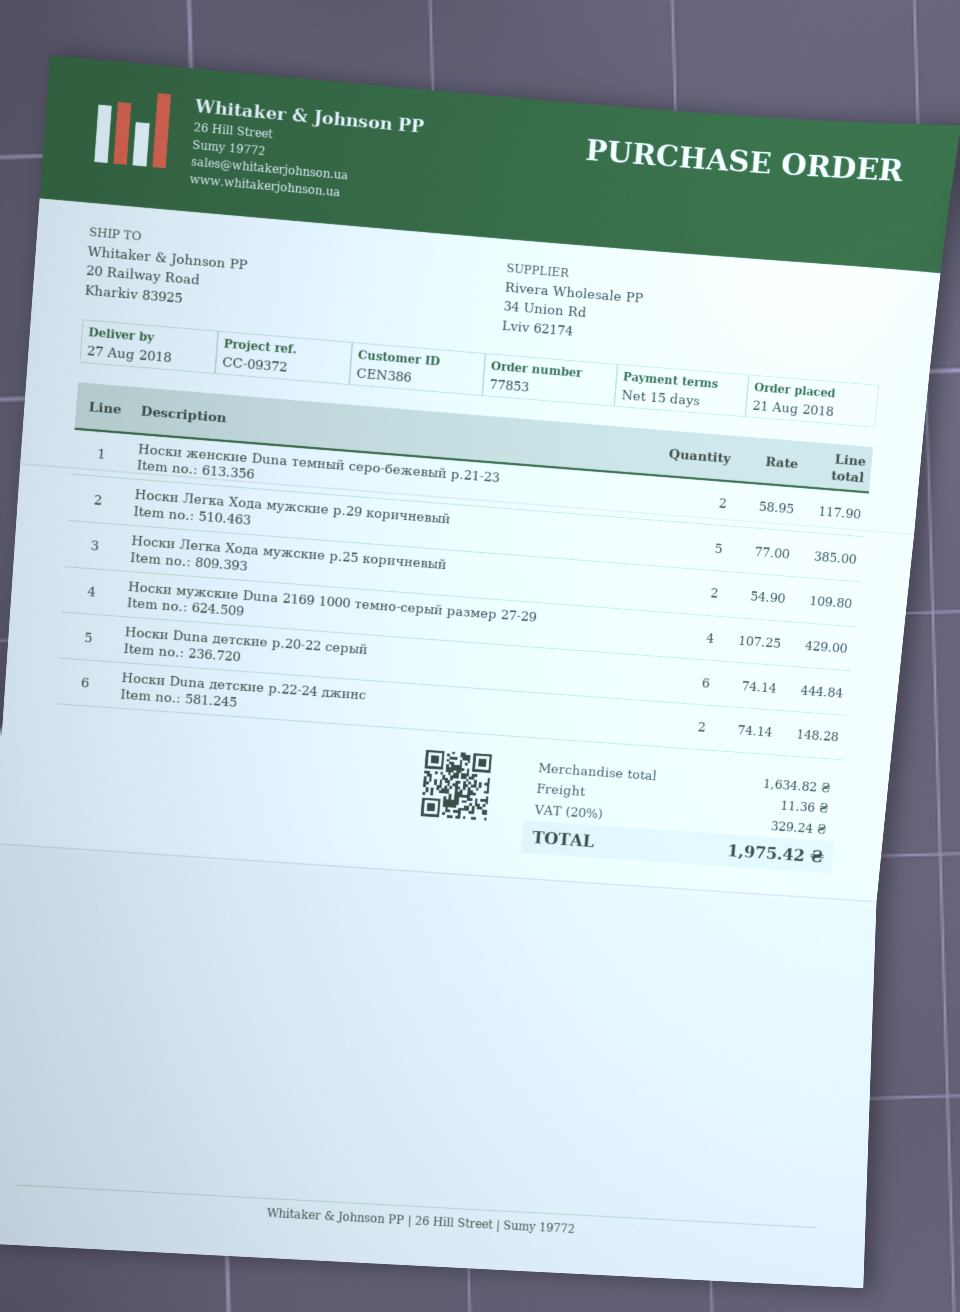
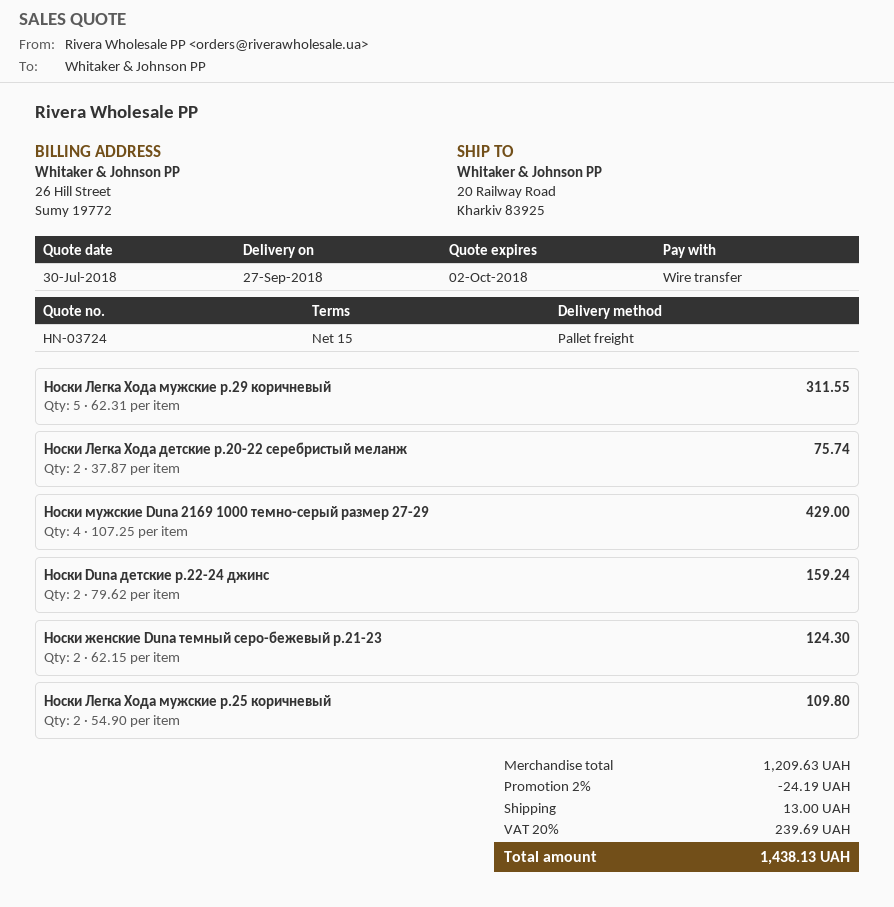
delivery date: 2018-08-27 -> 2018-09-27
Носки женские Duna темный серо-бежевый р.21-23: 2 x 58.95 = 117.90 -> 2 x 62.15 = 124.30
Носки Легка Хода мужские р.29 коричневый: 5 x 77.00 = 385.00 -> 5 x 62.31 = 311.55
Носки Duna детские р.20-22 серый: 6 x 74.14 = 444.84 -> none
Носки Duna детские р.22-24 джинс: 2 x 74.14 = 148.28 -> 2 x 79.62 = 159.24
Носки Легка Хода детские р.20-22 серебристый меланж: none -> 2 x 37.87 = 75.74
subtotal: 1634.82 -> 1209.63
discount: none -> 2% = 24.19
shipping: 11.36 -> 13.00
tax: 20% = 329.24 -> 20% = 239.69
total: 1975.42 -> 1438.13

